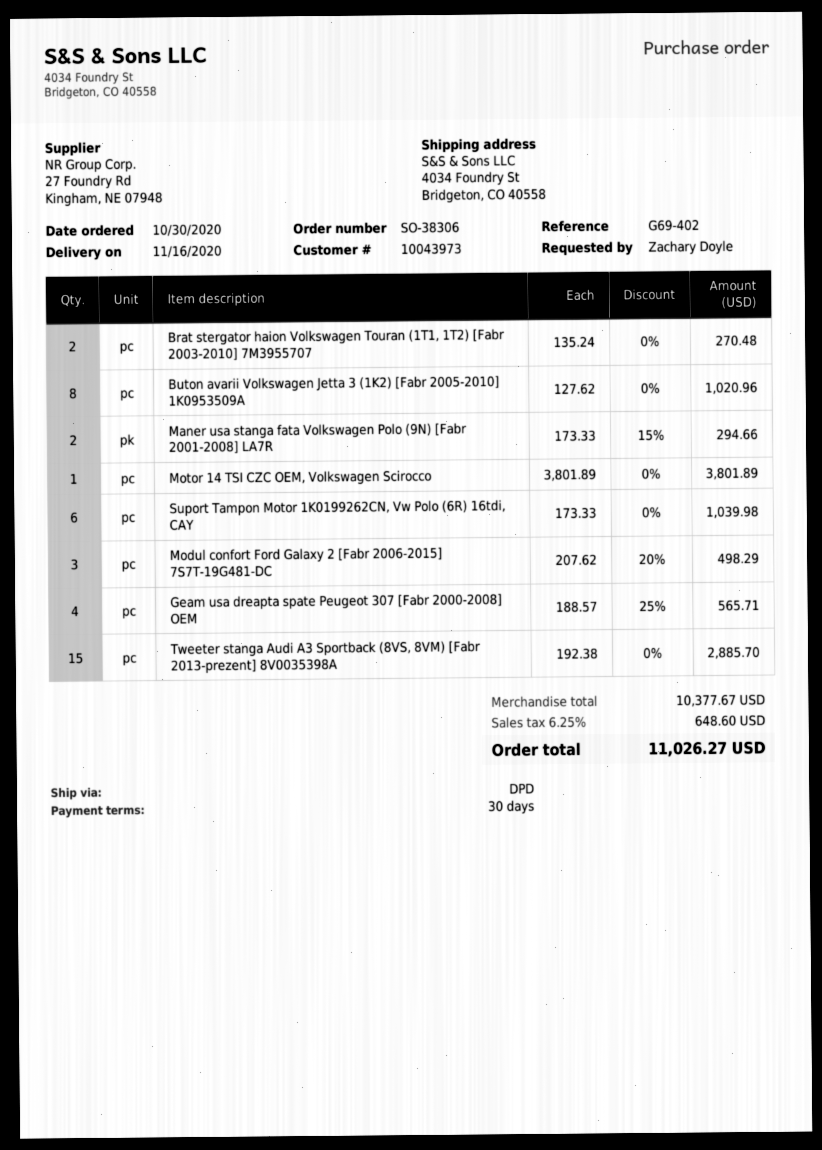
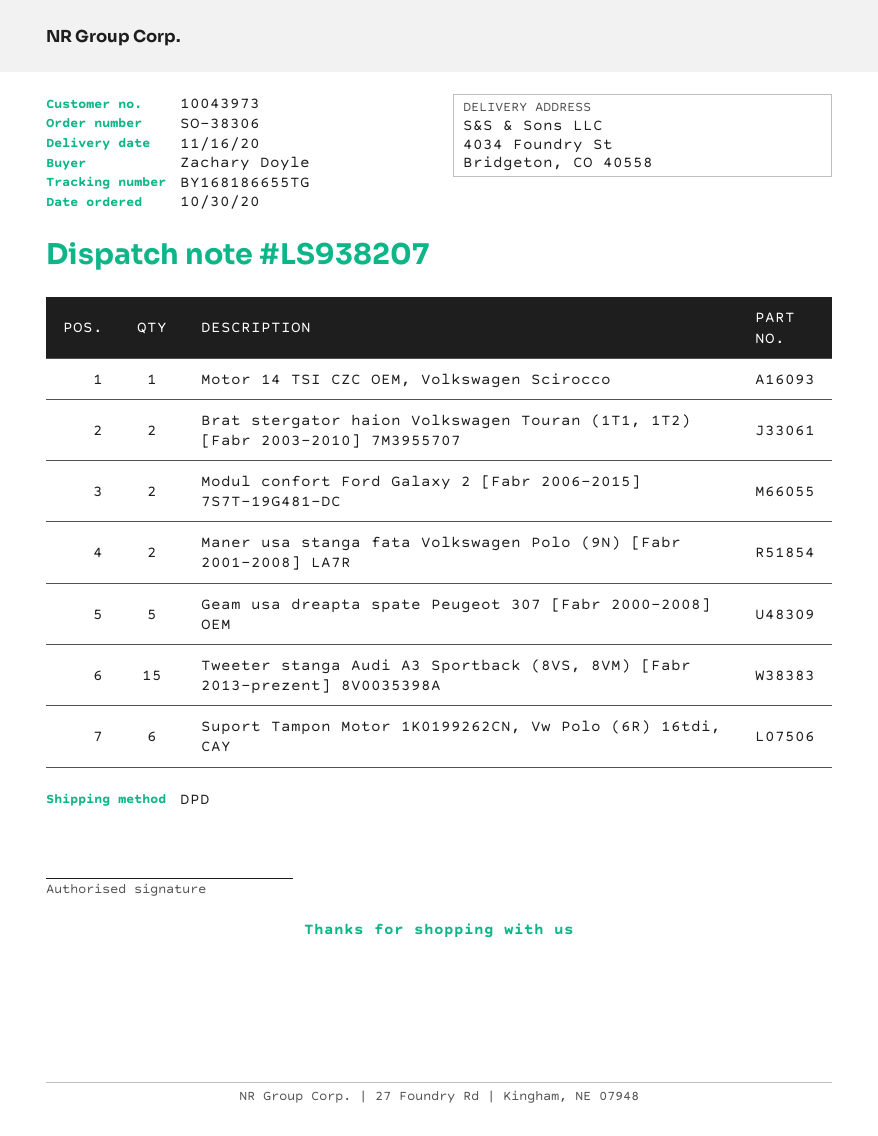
Buton avarii Volkswagen Jetta 3 (1K2) [Fabr 2005-2010] 1K0953509A: 8 -> none
Modul confort Ford Galaxy 2 [Fabr 2006-2015] 7S7T-19G481-DC: 3 -> 2
Geam usa dreapta spate Peugeot 307 [Fabr 2000-2008] OEM: 4 -> 5

